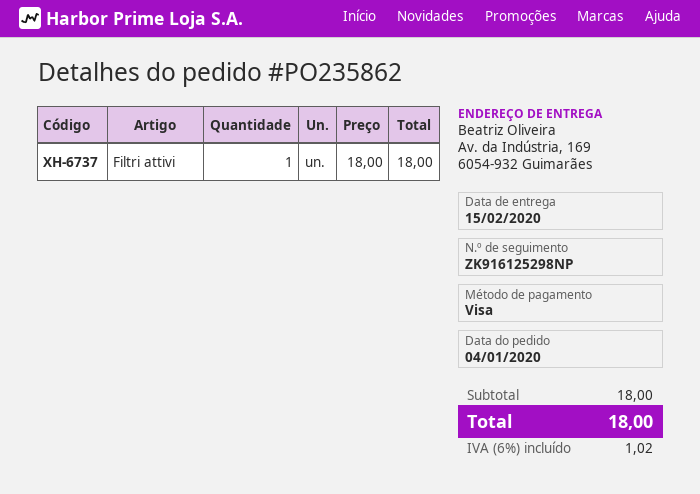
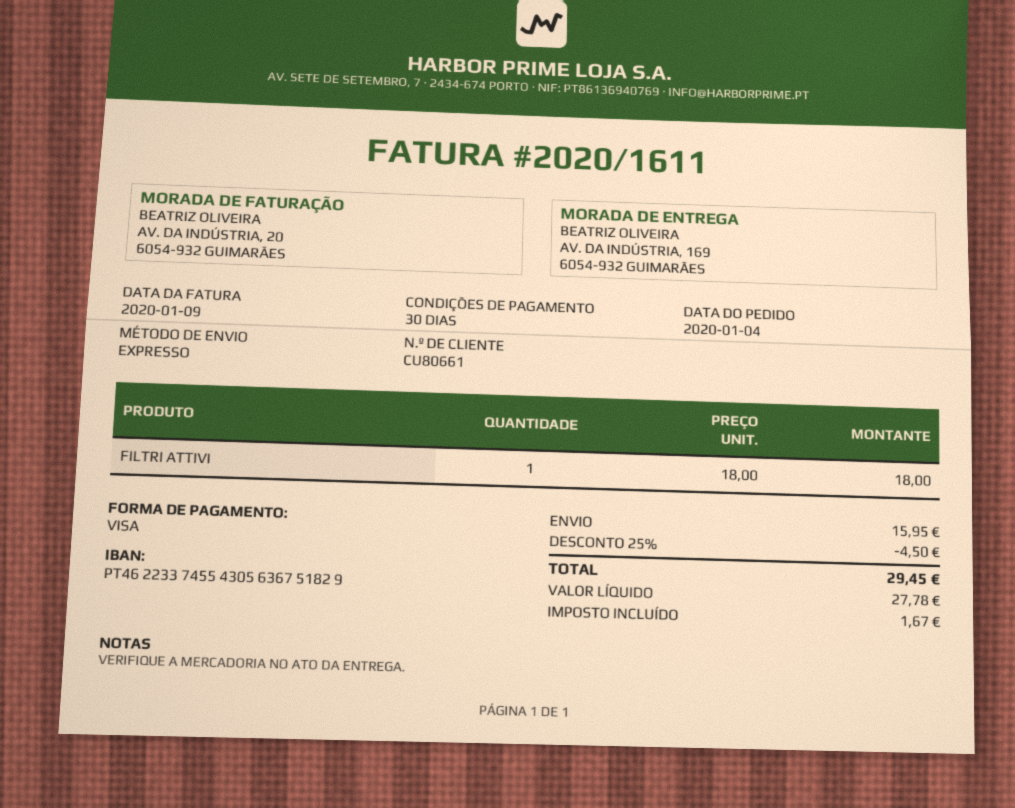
discount: none -> 25% = 4.50
shipping: none -> 15.95
tax: 1.02 -> 1.67
total: 18.00 -> 29.45

